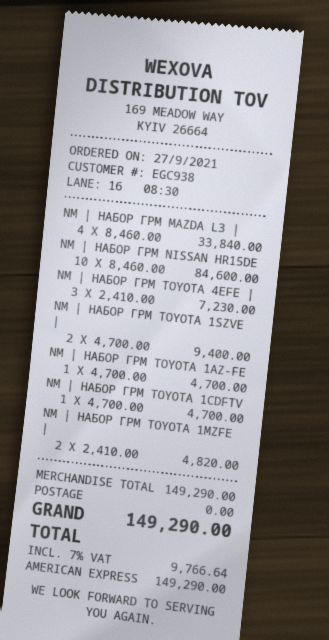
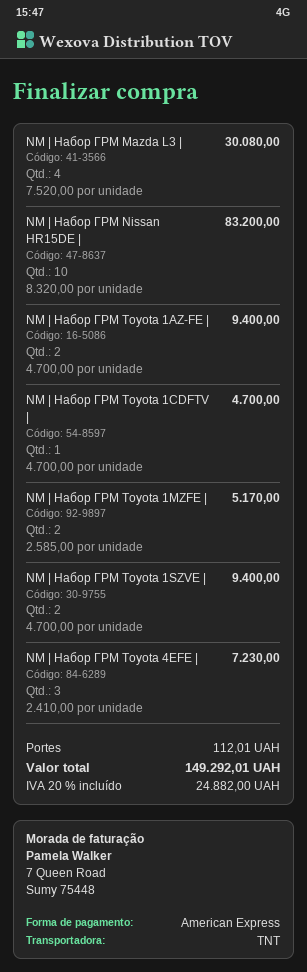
NM | НАБОР ГРМ MAZDA L3 |: 4 x 8460.00 = 33840.00 -> 4 x 7520.00 = 30080.00
NM | НАБОР ГРМ NISSAN HR15DE: 10 x 8460.00 = 84600.00 -> 10 x 8320.00 = 83200.00
NM | НАБОР ГРМ TOYOTA 1AZ-FE: 1 x 4700.00 = 4700.00 -> 2 x 4700.00 = 9400.00
NM | НАБОР ГРМ TOYOTA 1MZFE |: 2 x 2410.00 = 4820.00 -> 2 x 2585.00 = 5170.00
shipping: 0.00 -> 112.01
tax: 7% = 9766.64 -> 20% = 24882.00
total: 149290.00 -> 149292.01

